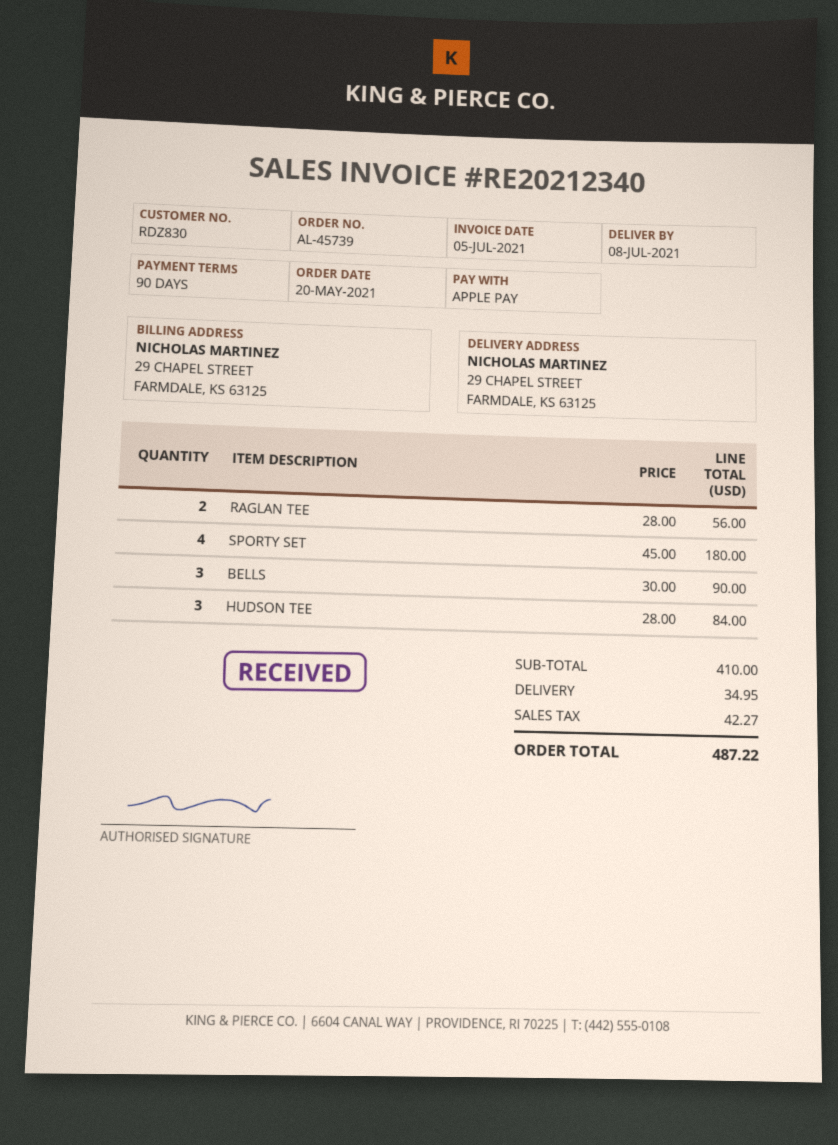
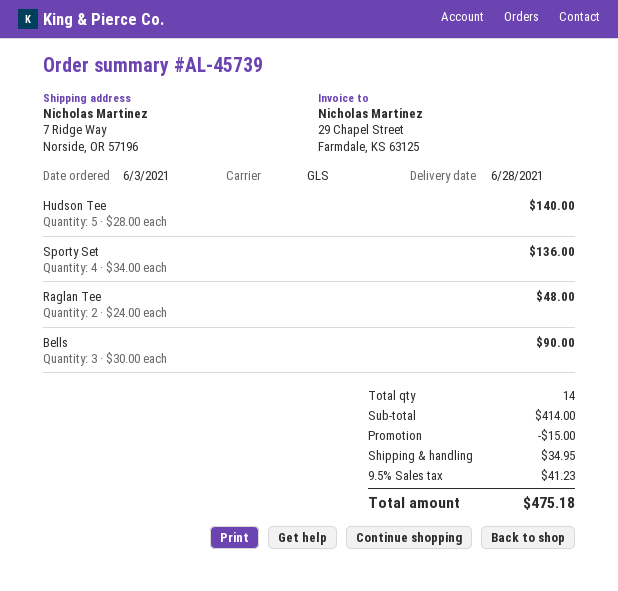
order date: 2021-05-20 -> 2021-06-03
delivery date: 2021-07-08 -> 2021-06-28
ship to: 29 CHAPEL STREET, FARMDALE, KS 63125 -> 7 Ridge Way, Norside, OR 57196
RAGLAN TEE: 2 x 28.00 = 56.00 -> 2 x 24.00 = 48.00
SPORTY SET: 4 x 45.00 = 180.00 -> 4 x 34.00 = 136.00
HUDSON TEE: 3 x 28.00 = 84.00 -> 5 x 28.00 = 140.00
subtotal: 410.00 -> 414.00
discount: none -> 15.00
tax: 42.27 -> 41.23
total: 487.22 -> 475.18

